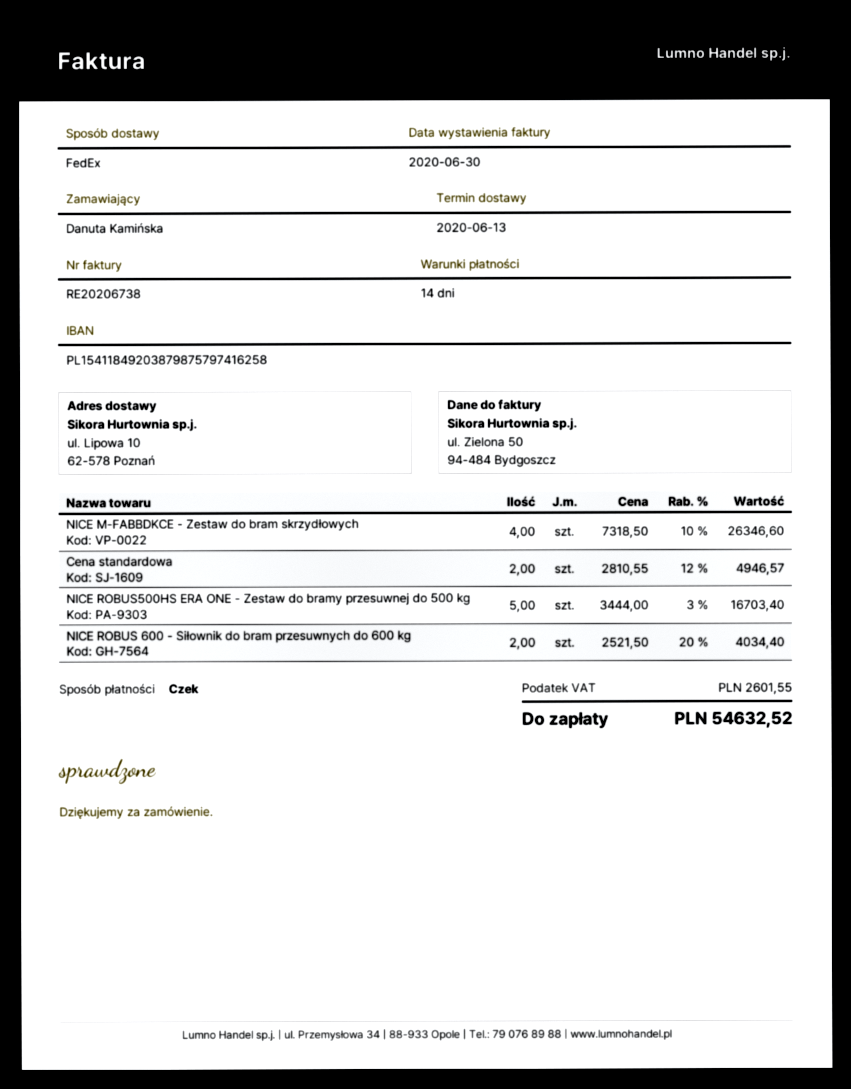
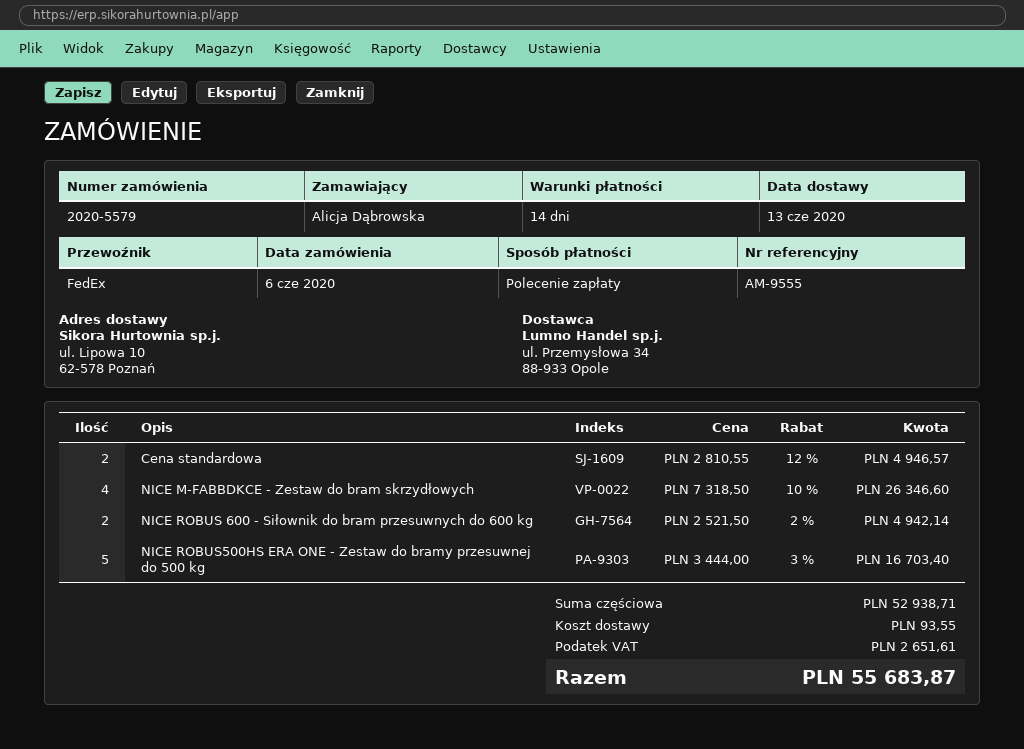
ordered by: Danuta Kamińska -> Alicja Dąbrowska
payment method: cheque -> direct debit
NICE ROBUS 600 - Siłownik do bram przesuwnych do 600 kg: 2 x 2521.50 - 20% = 4034.40 -> 2 x 2521.50 - 2% = 4942.14
shipping: none -> 93.55
tax: 2601.55 -> 2651.61
total: 54632.52 -> 55683.87

